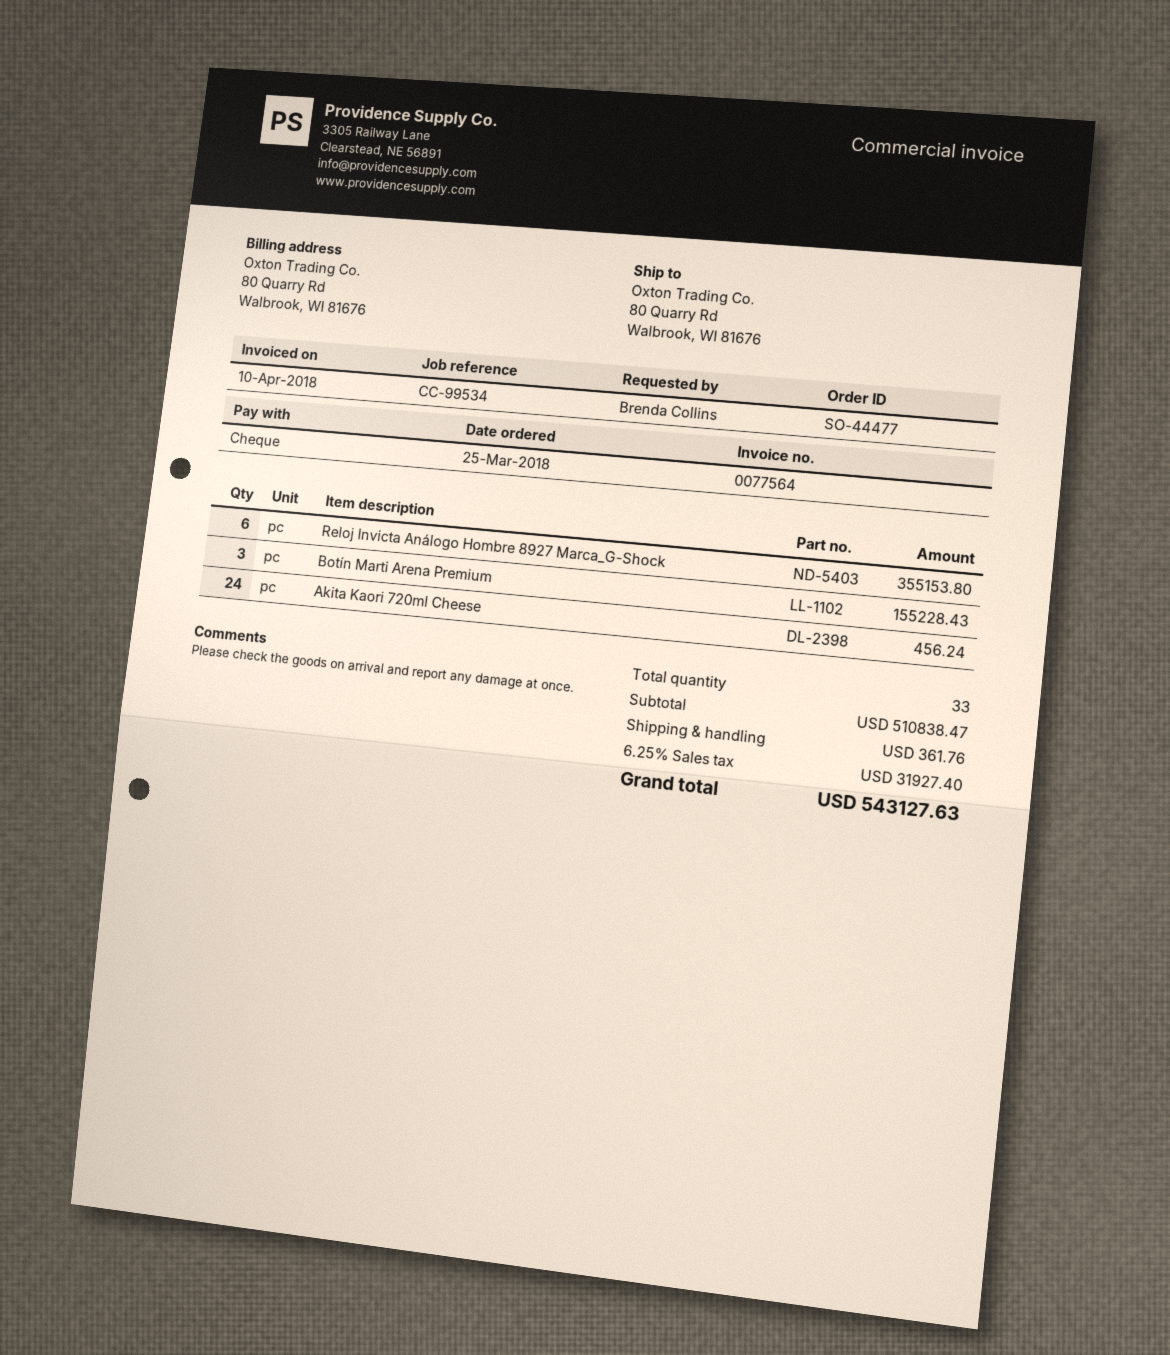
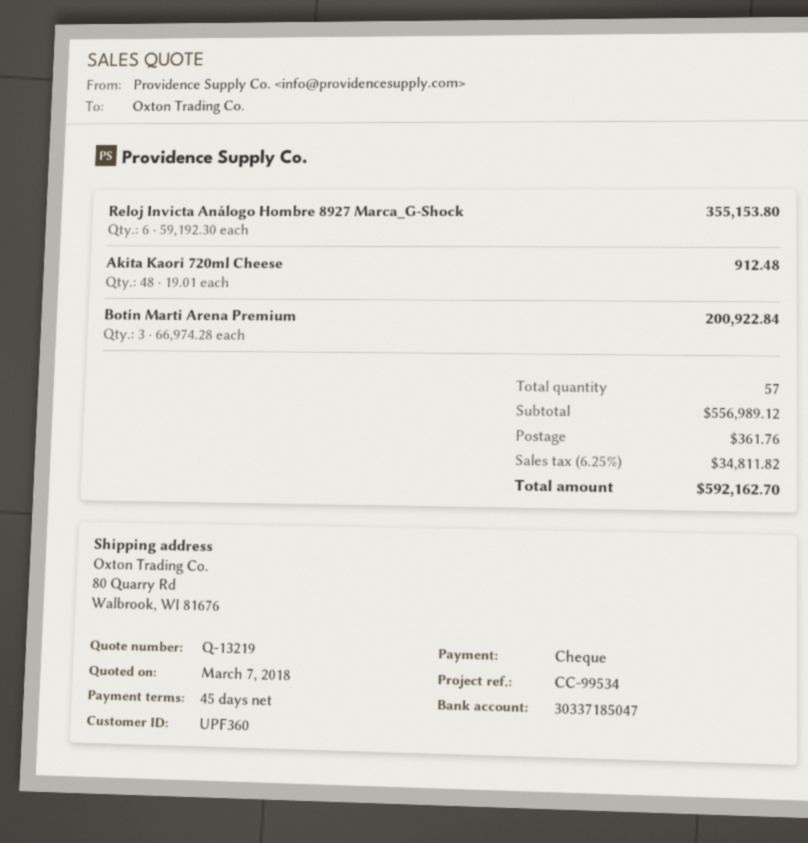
Botín Marti Arena Premium: 3 for 155228.43 -> 3 for 200922.84
Akita Kaori 720ml Cheese: 24 for 456.24 -> 48 for 912.48
total quantity: 33 -> 57
subtotal: 510838.47 -> 556989.12
tax: 6.25% = 31927.40 -> 6.25% = 34811.82
total: 543127.63 -> 592162.70

